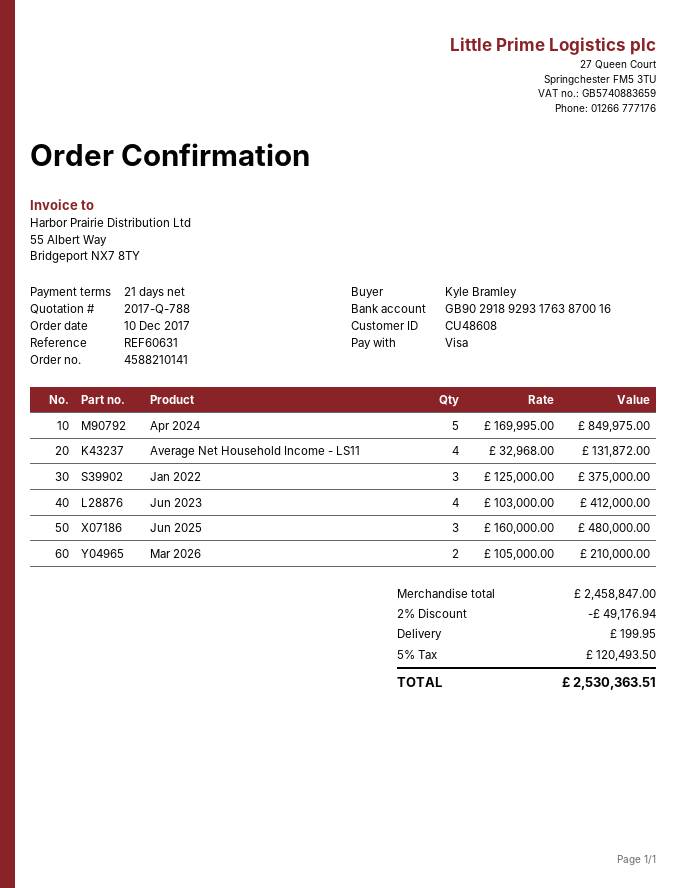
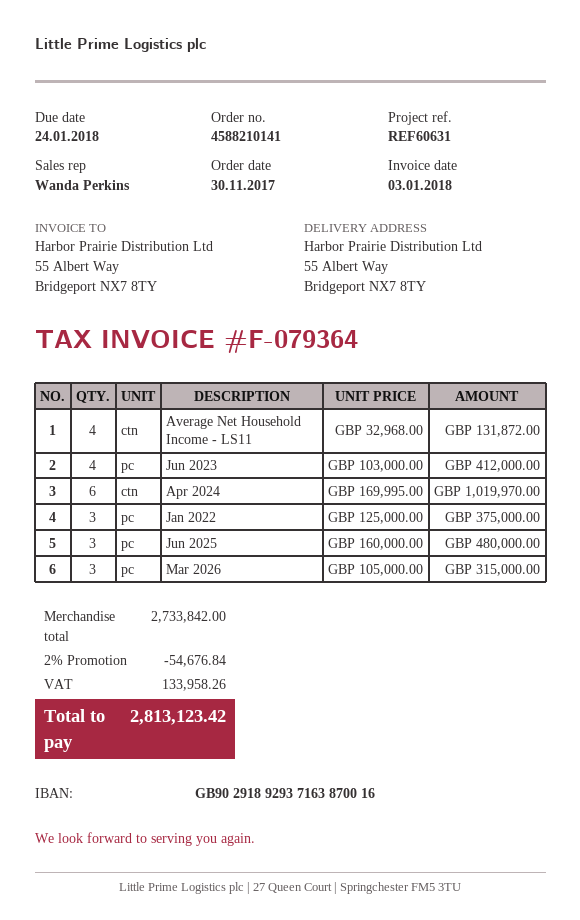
order date: 2017-12-10 -> 2017-11-30
bank account: GB90291892931763870016 -> GB90291892937163870016
Apr 2024: 5 x 169995.00 = 849975.00 -> 6 x 169995.00 = 1019970.00
Mar 2026: 2 x 105000.00 = 210000.00 -> 3 x 105000.00 = 315000.00
subtotal: 2458847.00 -> 2733842.00
discount: 2% = 49176.94 -> 2% = 54676.84
shipping: 199.95 -> none
tax: 120493.50 -> 133958.26
total: 2530363.51 -> 2813123.42

